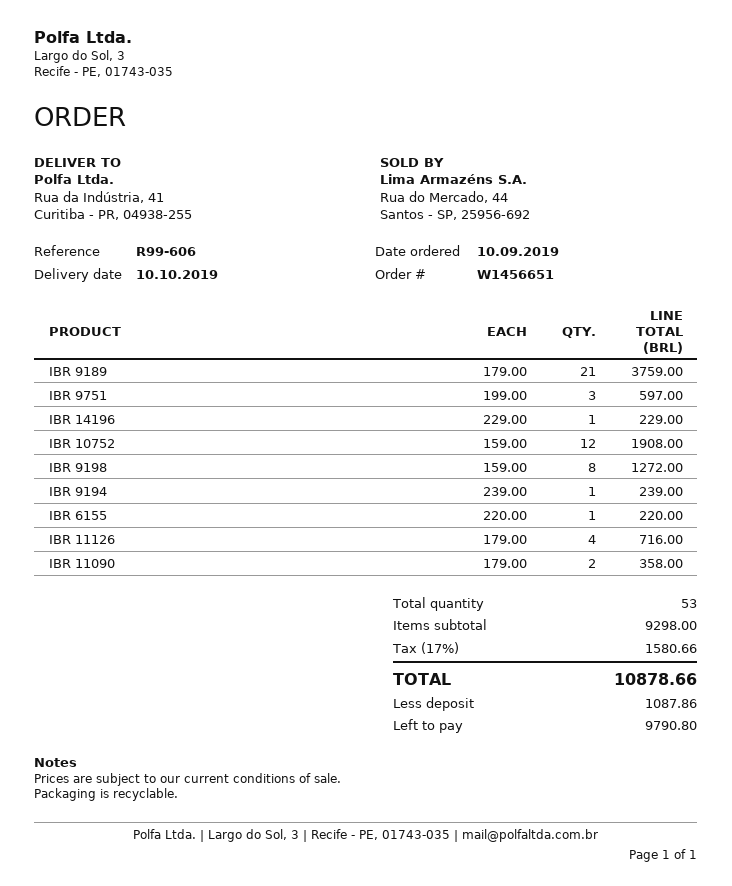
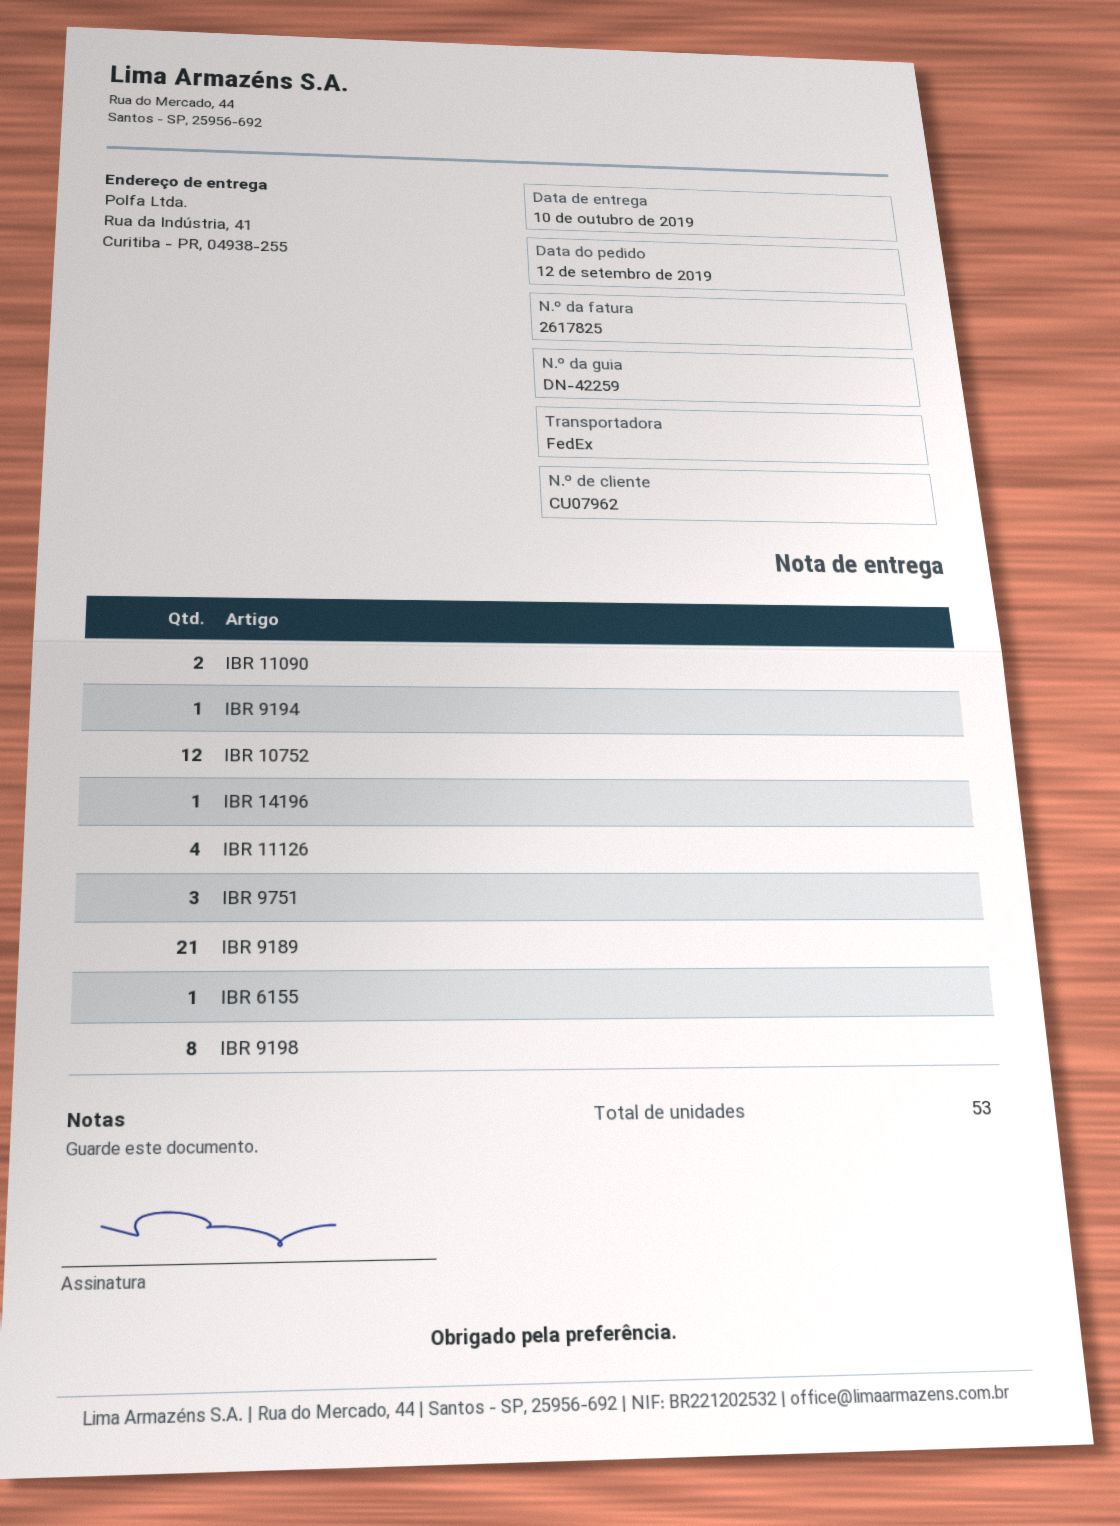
order date: 2019-09-10 -> 2019-09-12

